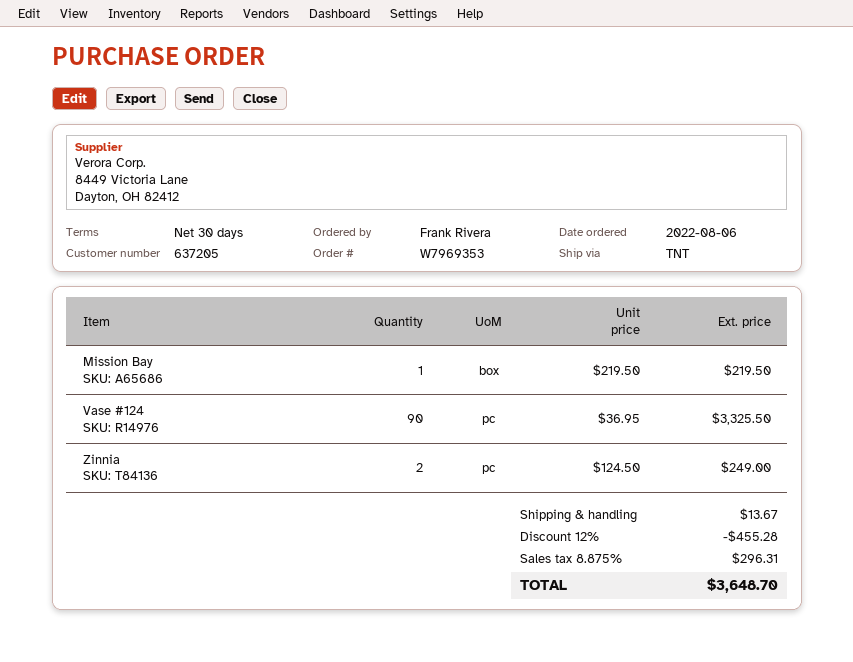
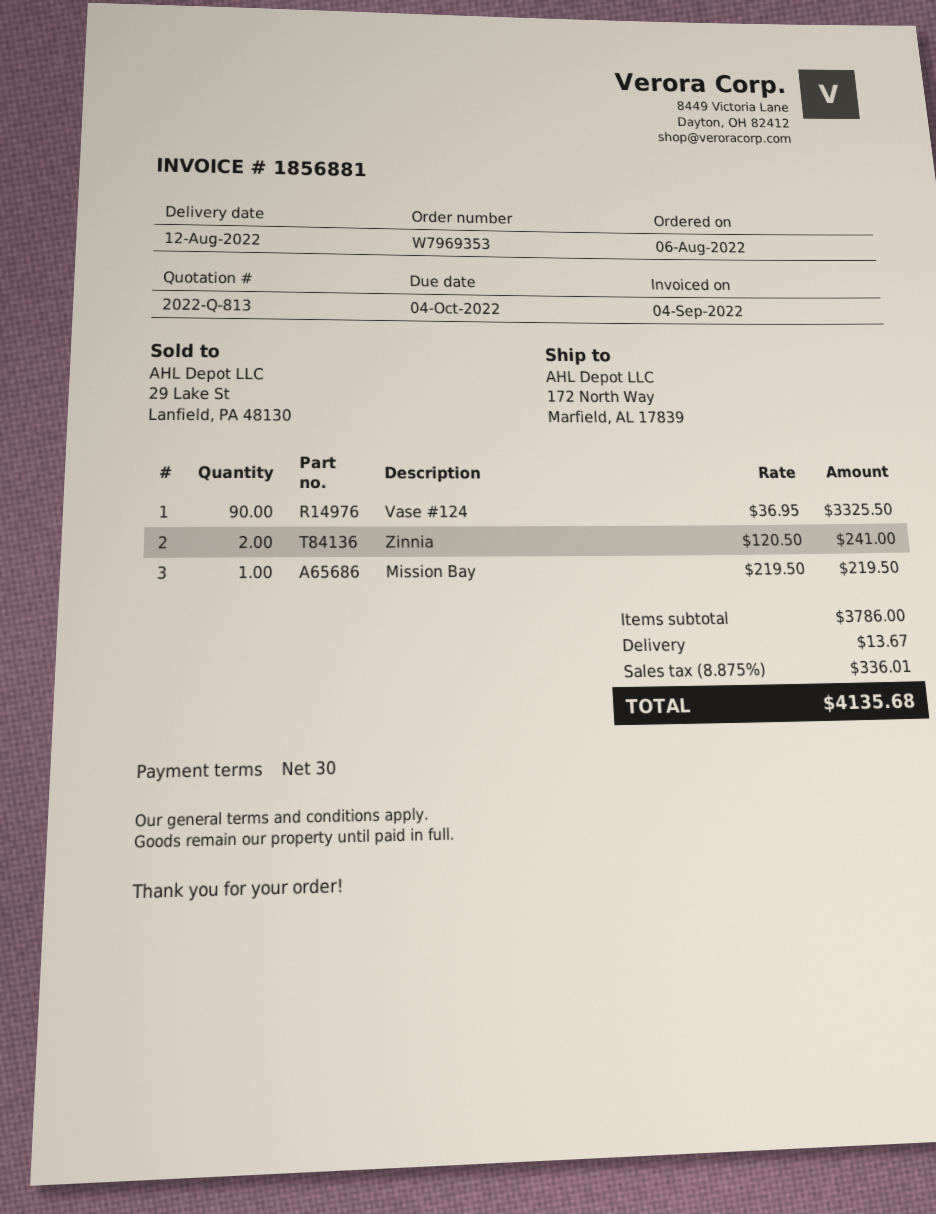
Zinnia: 2 x 124.50 = 249.00 -> 2 x 120.50 = 241.00
discount: 12% = 455.28 -> none
tax: 8.875% = 296.31 -> 8.875% = 336.01
total: 3648.70 -> 4135.68

